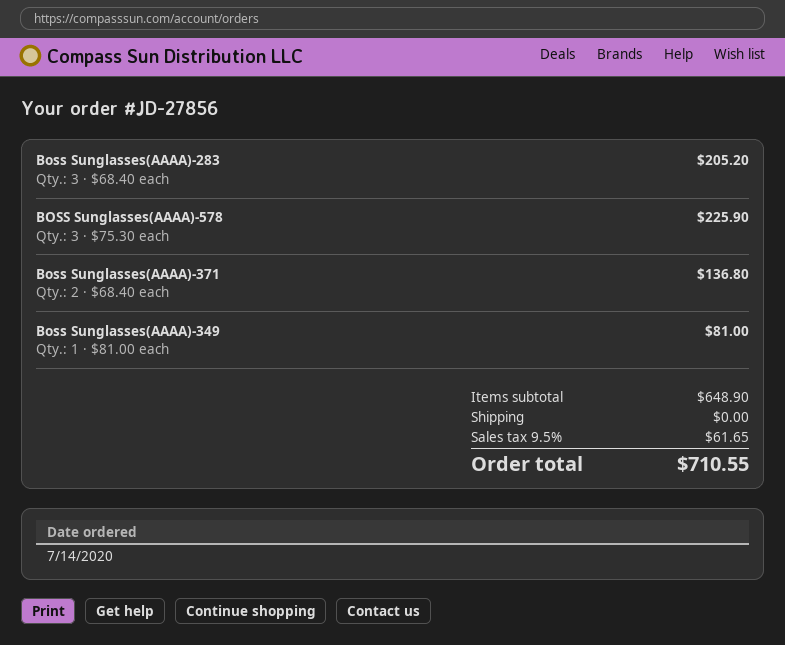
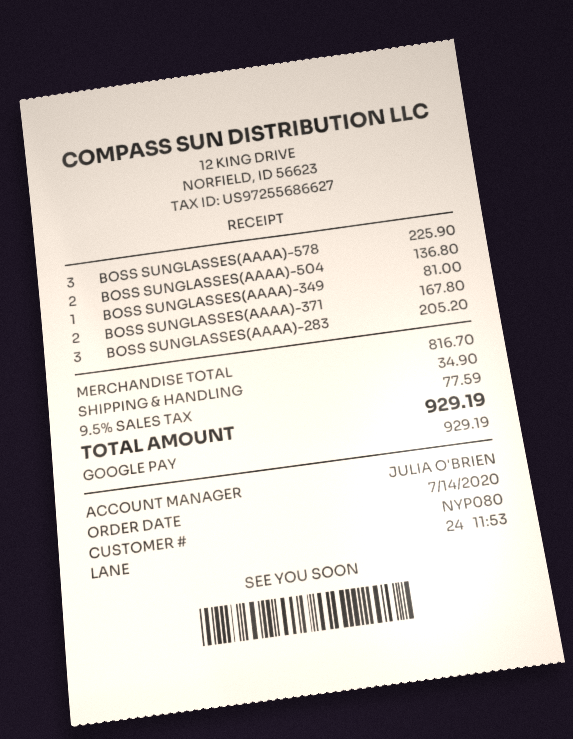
Boss Sunglasses(AAAA)-371: 2 for 136.80 -> 2 for 167.80
BOSS SUNGLASSES(AAAA)-504: none -> 2 for 136.80
subtotal: 648.90 -> 816.70
shipping: 0.00 -> 34.90
tax: 9.5% = 61.65 -> 9.5% = 77.59
total: 710.55 -> 929.19

